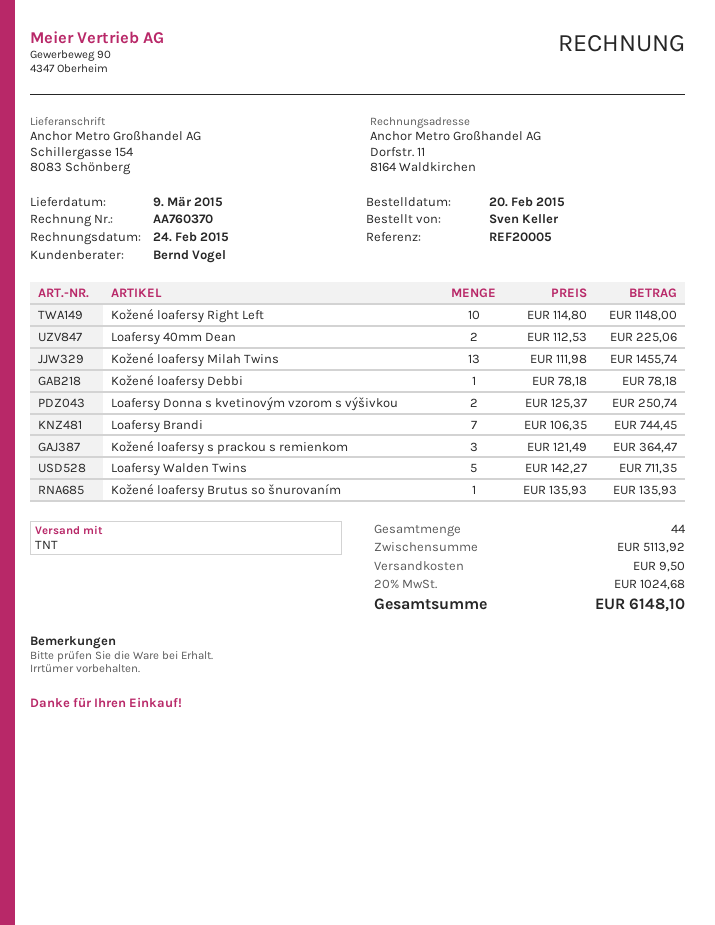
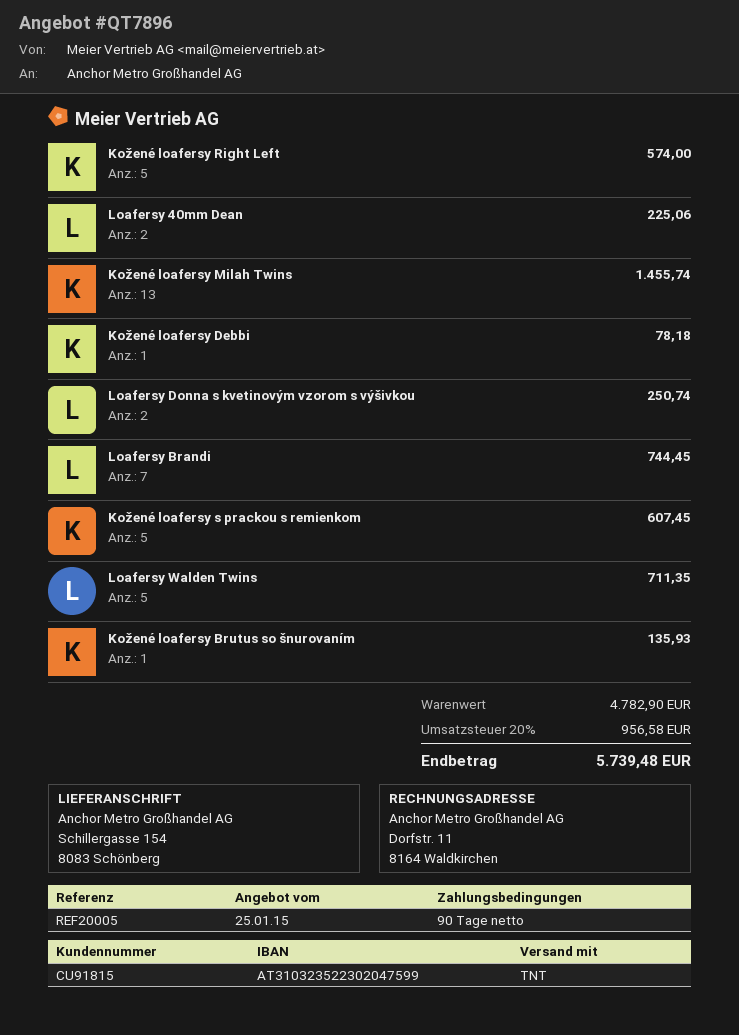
Kožené loafersy Right Left: 10 for 1148.00 -> 5 for 574.00
Kožené loafersy s prackou s remienkom: 3 for 364.47 -> 5 for 607.45
subtotal: 5113.92 -> 4782.90
shipping: 9.50 -> none
tax: 20% = 1024.68 -> 20% = 956.58
total: 6148.10 -> 5739.48

